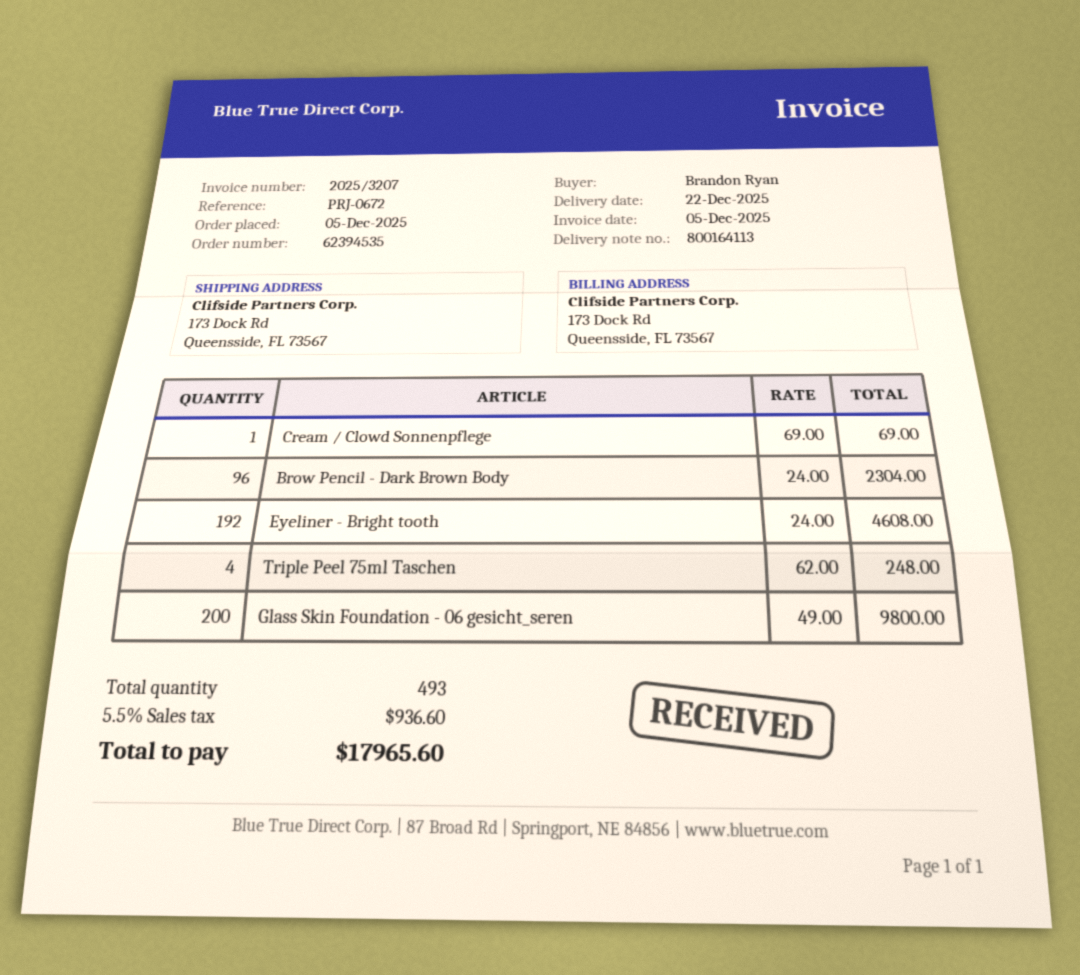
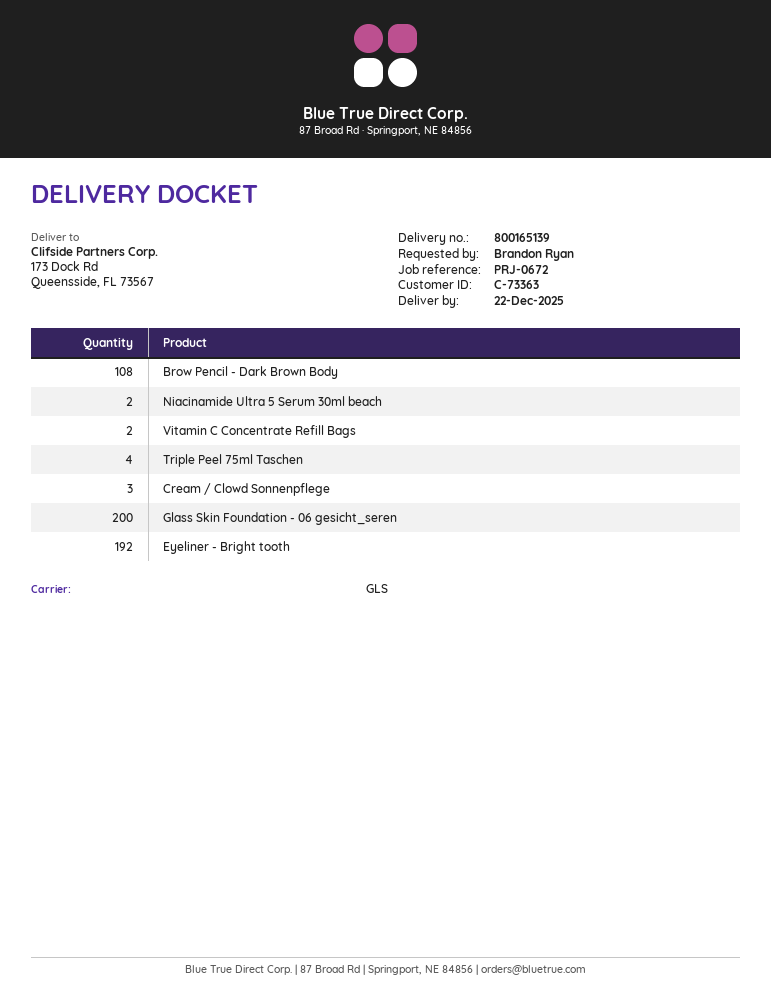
delivery note number: 800164113 -> 800165139
Cream / Clowd Sonnenpflege: 1 -> 3
Brow Pencil - Dark Brown Body: 96 -> 108
Niacinamide Ultra 5 Serum 30ml beach: none -> 2
Vitamin C Concentrate Refill Bags: none -> 2

